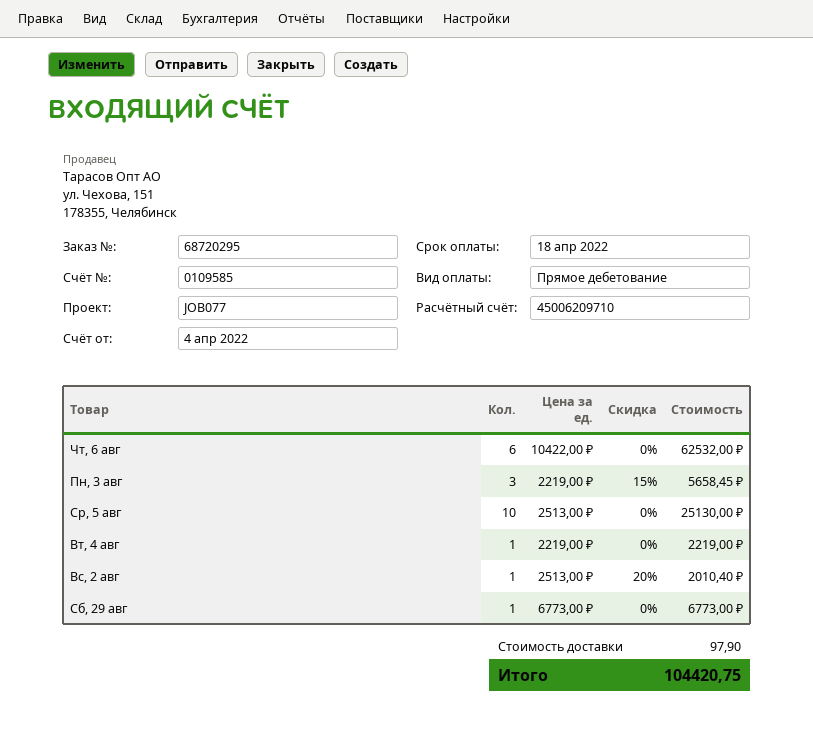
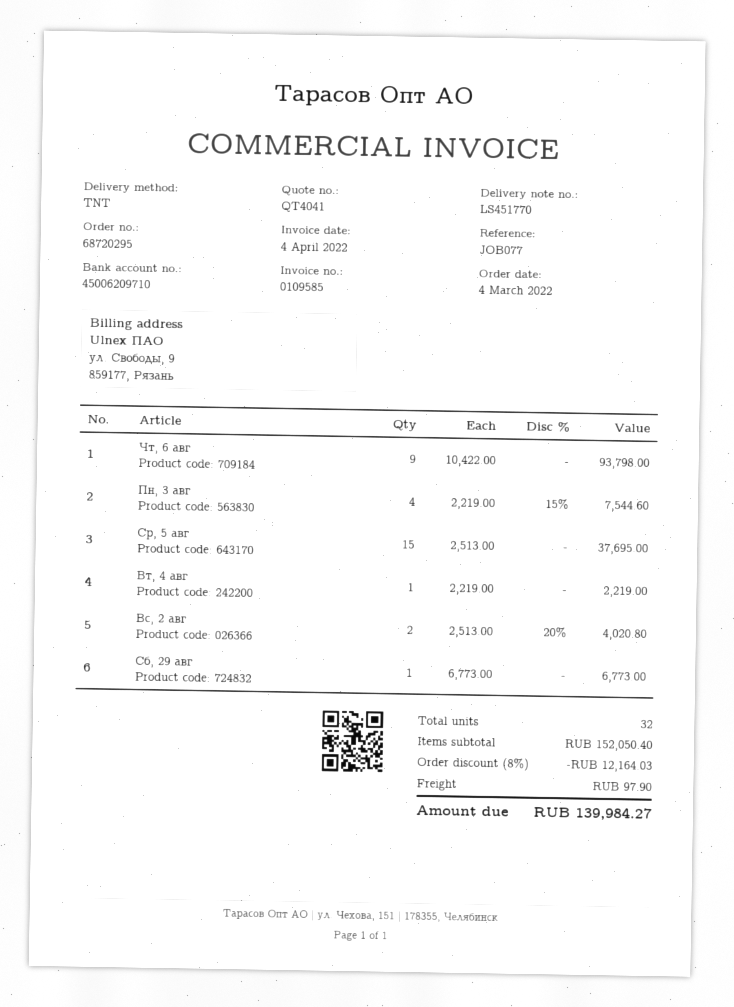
Чт, 6 авг: 6 x 10422.00 = 62532.00 -> 9 x 10422.00 = 93798.00
Пн, 3 авг: 3 x 2219.00 - 15% = 5658.45 -> 4 x 2219.00 - 15% = 7544.60
Ср, 5 авг: 10 x 2513.00 = 25130.00 -> 15 x 2513.00 = 37695.00
Вс, 2 авг: 1 x 2513.00 - 20% = 2010.40 -> 2 x 2513.00 - 20% = 4020.80
discount: none -> 8% = 12164.03
total: 104420.75 -> 139984.27

